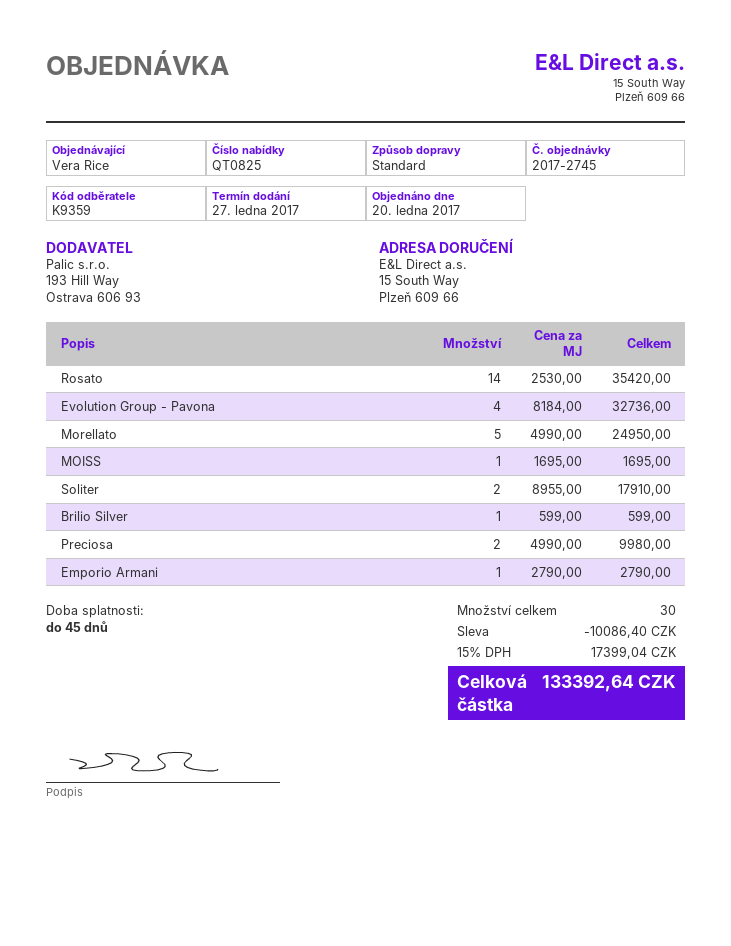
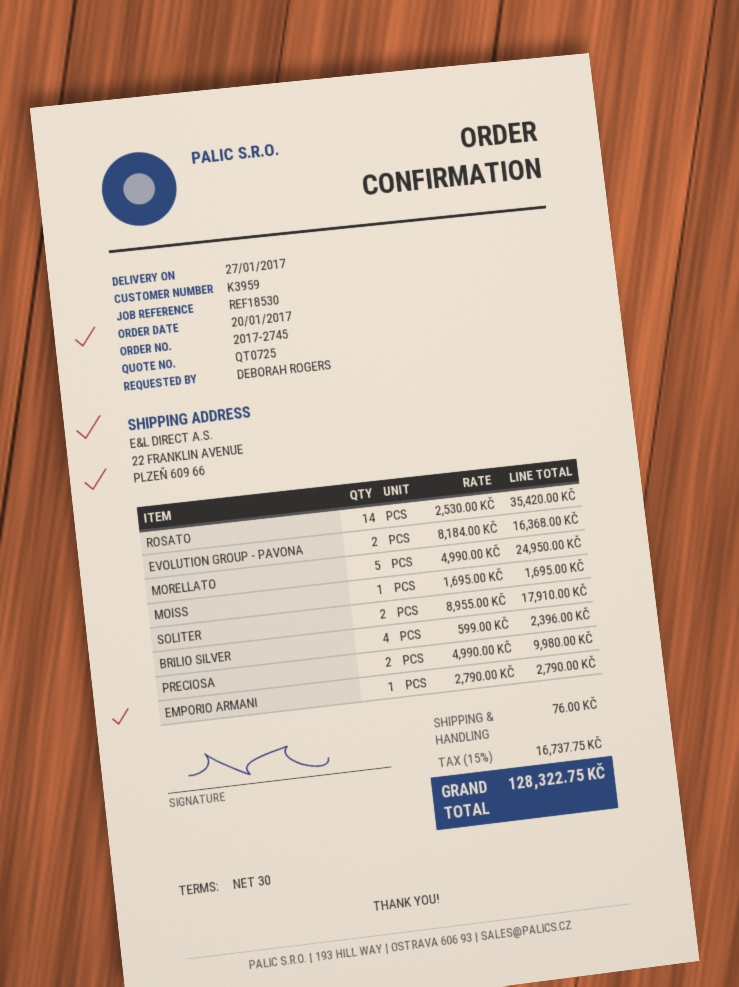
quote number: QT0825 -> QT0725
payment terms: 45 days -> 30 days
customer number: K9359 -> K3959
ordered by: Vera Rice -> DEBORAH ROGERS
ship to: 15 South Way, Plzeň 609 66 -> 22 FRANKLIN AVENUE, PLZEŇ 609 66
Evolution Group - Pavona: 4 x 8184.00 = 32736.00 -> 2 x 8184.00 = 16368.00
Brilio Silver: 1 x 599.00 = 599.00 -> 4 x 599.00 = 2396.00
discount: 10086.40 -> none
shipping: none -> 76.00
tax: 15% = 17399.04 -> 15% = 16737.75
total: 133392.64 -> 128322.75

